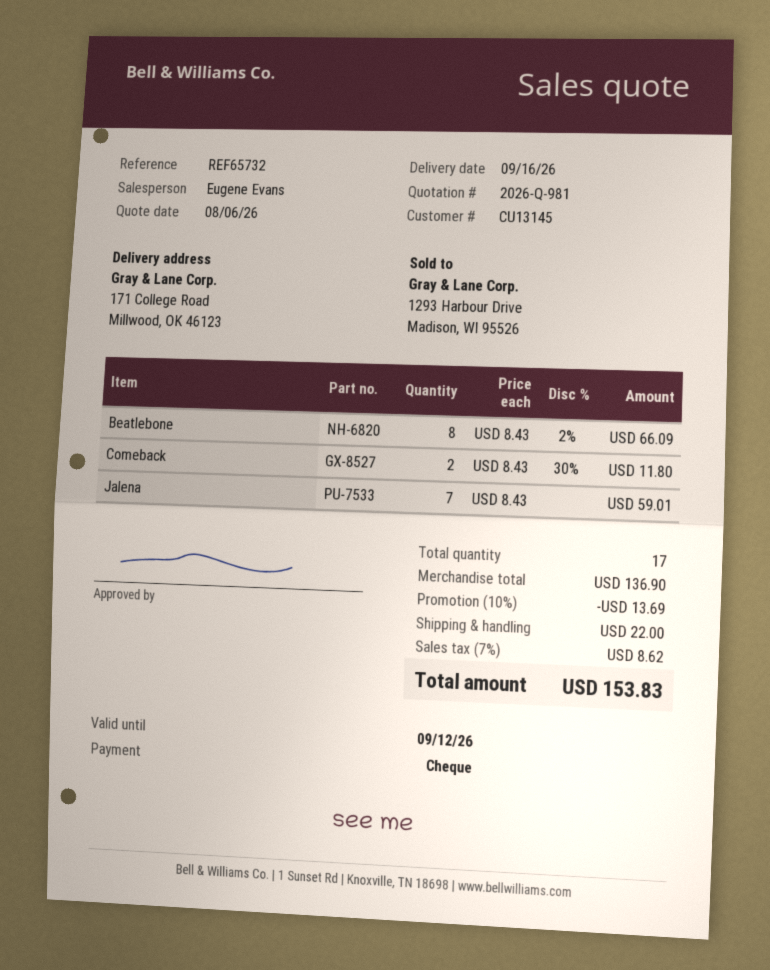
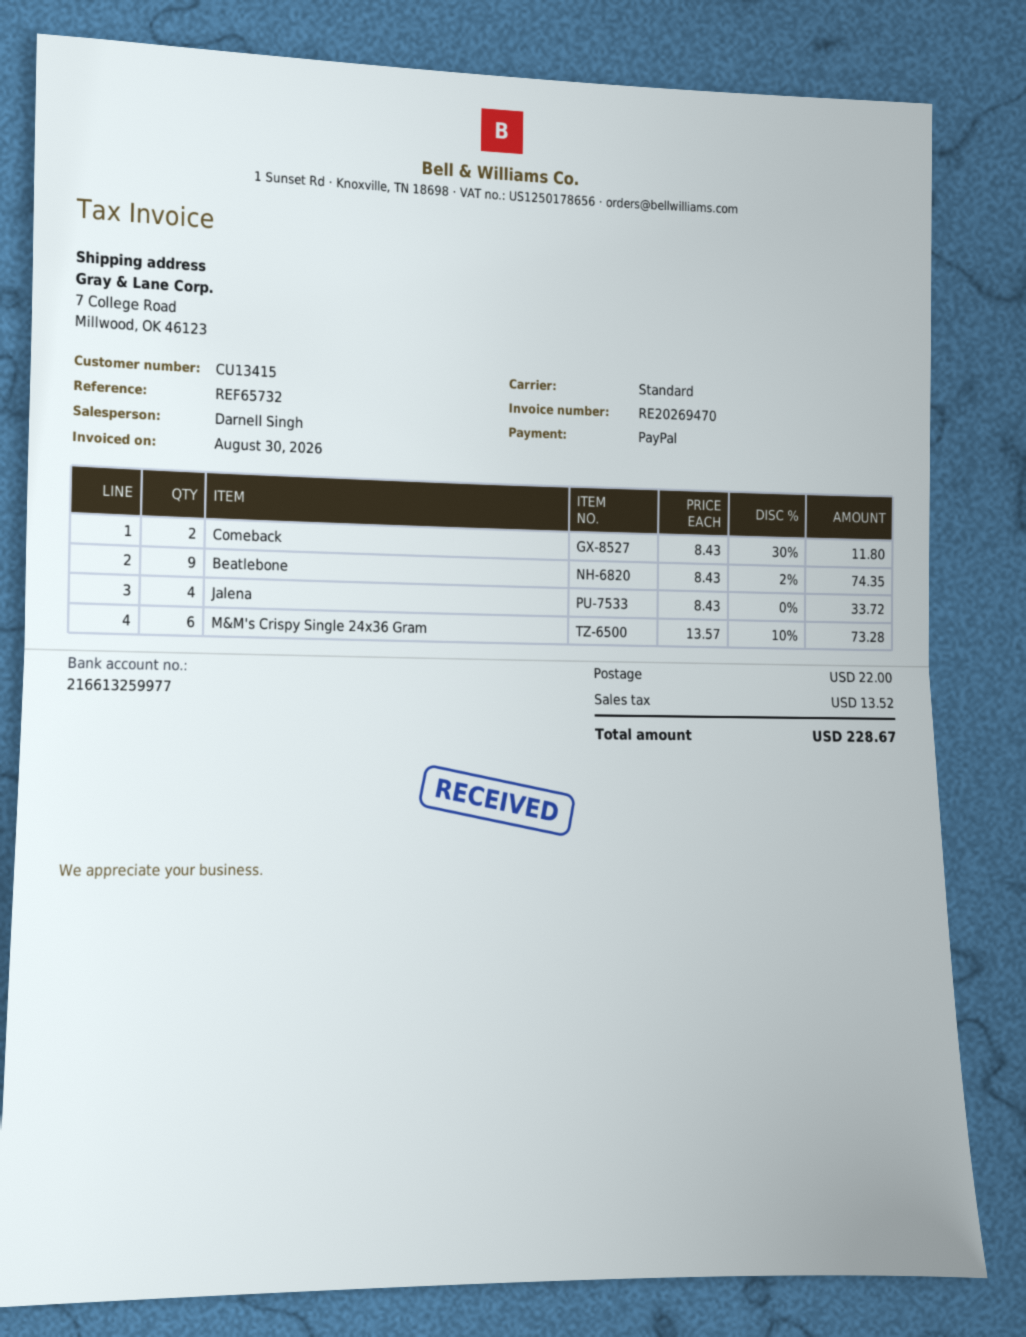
customer number: CU13145 -> CU13415
sales rep: Eugene Evans -> Darnell Singh
payment method: cheque -> PayPal
ship to: 171 College Road, Millwood, OK 46123 -> 7 College Road, Millwood, OK 46123
Beatlebone: 8 x 8.43 - 2% = 66.09 -> 9 x 8.43 - 2% = 74.35
Jalena: 7 x 8.43 = 59.01 -> 4 x 8.43 = 33.72
M&M's Crispy Single 24x36 Gram: none -> 6 x 13.57 - 10% = 73.28
discount: 10% = 13.69 -> none
tax: 8.62 -> 13.52
total: 153.83 -> 228.67

